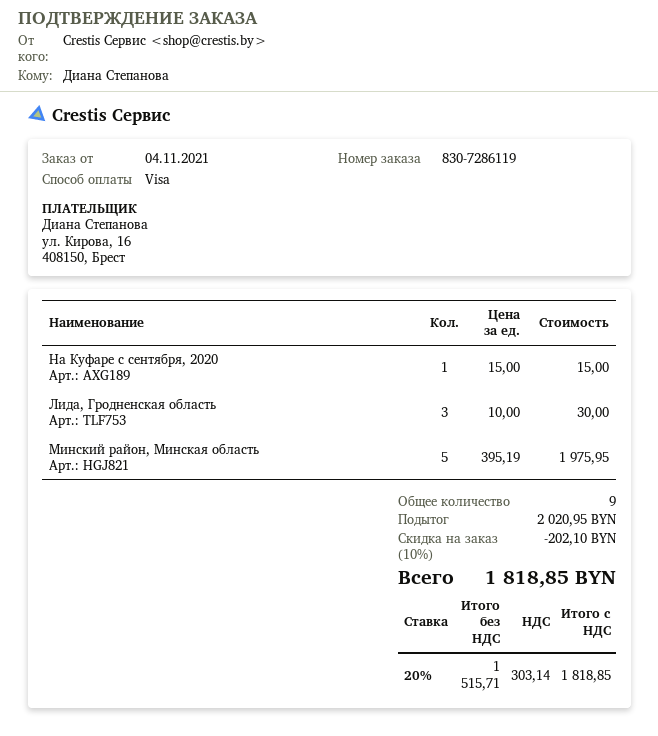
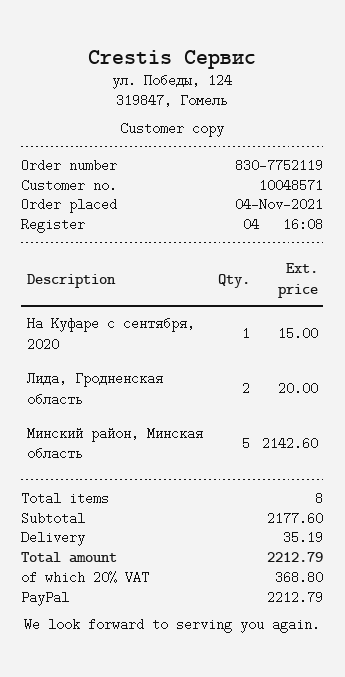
order number: 830-7286119 -> 830-7752119
payment method: Visa -> PayPal
Лида, Гродненская область: 3 for 30.00 -> 2 for 20.00
Минский район, Минская область: 5 for 1975.95 -> 5 for 2142.60
total quantity: 9 -> 8
subtotal: 2020.95 -> 2177.60
discount: 10% = 202.10 -> none
shipping: none -> 35.19
tax: 20% = 303.14 -> 20% = 368.80
total: 1818.85 -> 2212.79

